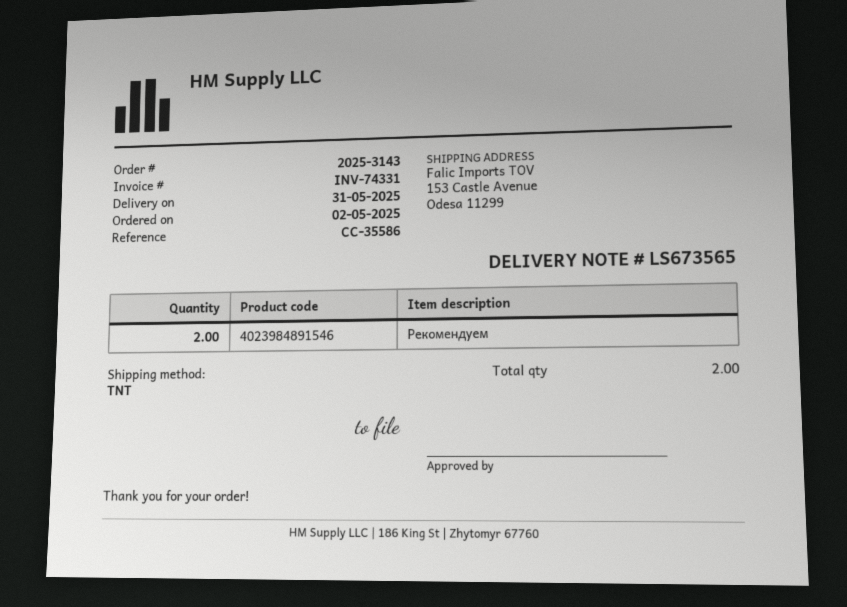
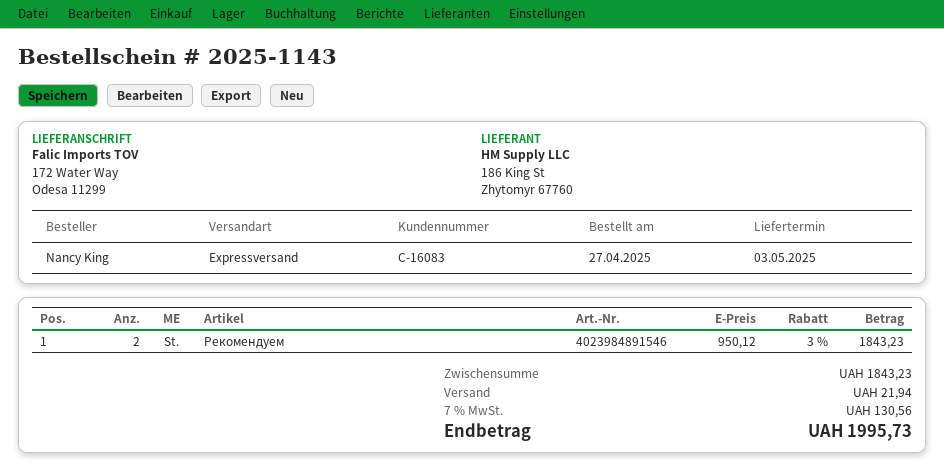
order number: 2025-3143 -> 2025-1143
order date: 2025-05-02 -> 2025-04-27
delivery date: 2025-05-31 -> 2025-05-03
shipping method: TNT -> express
ship to: 153 Castle Avenue, Odesa 11299 -> 172 Water Way, Odesa 11299

